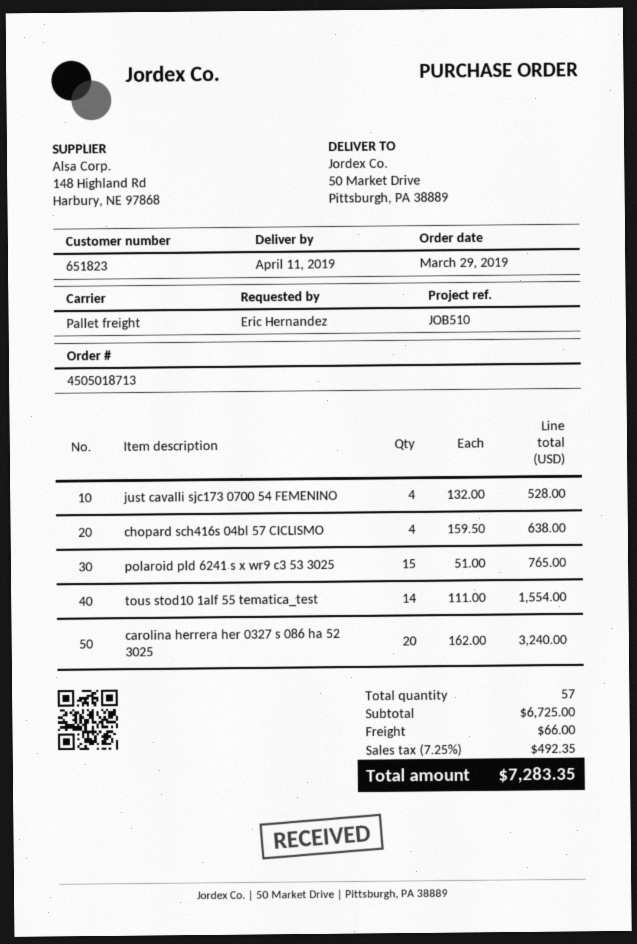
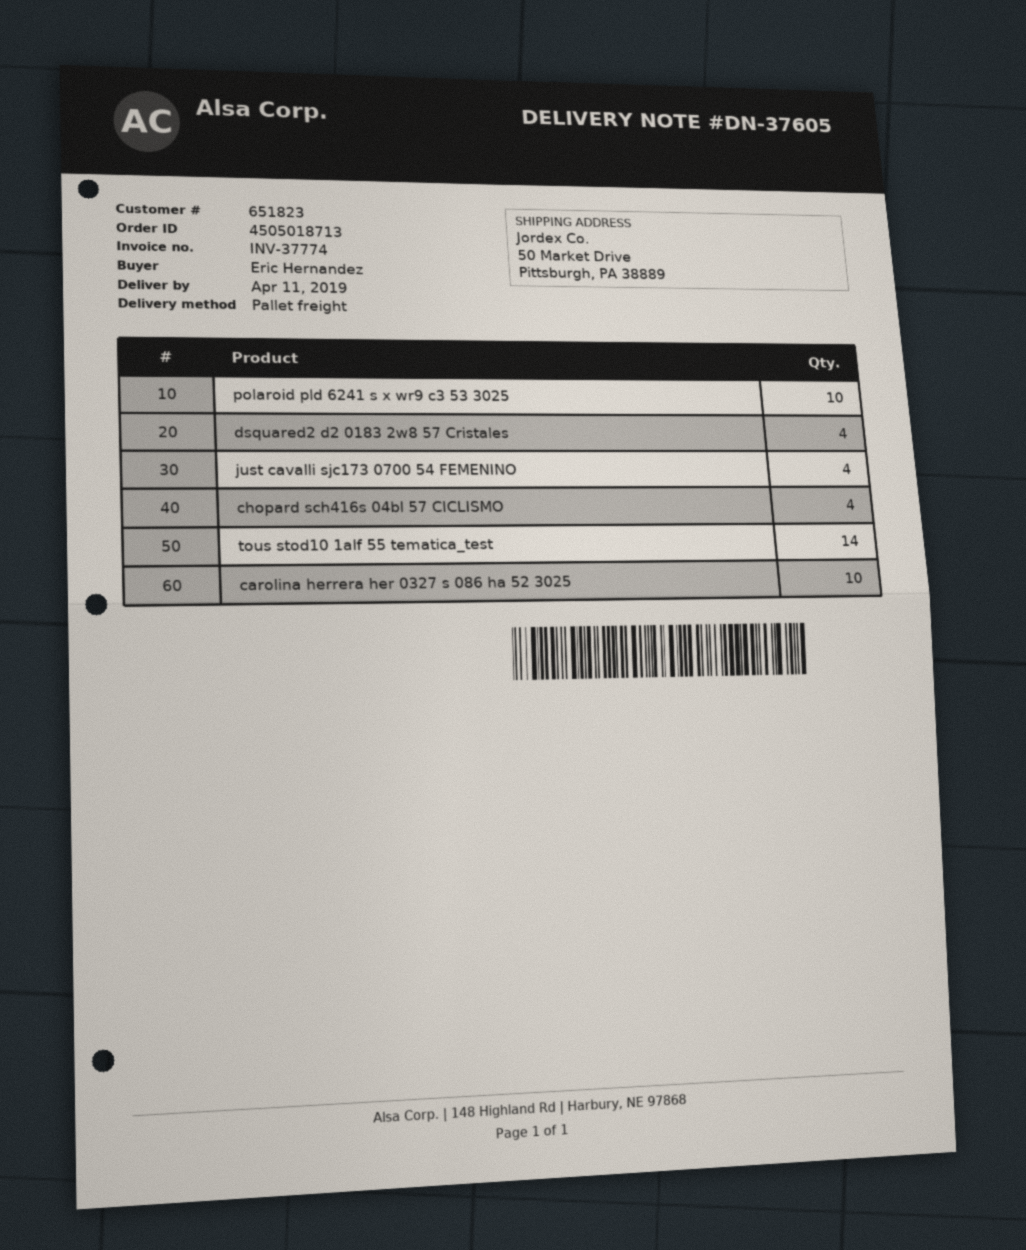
polaroid pld 6241 s x wr9 c3 53 3025: 15 -> 10
carolina herrera her 0327 s 086 ha 52 3025: 20 -> 10
dsquared2 d2 0183 2w8 57 Cristales: none -> 4

